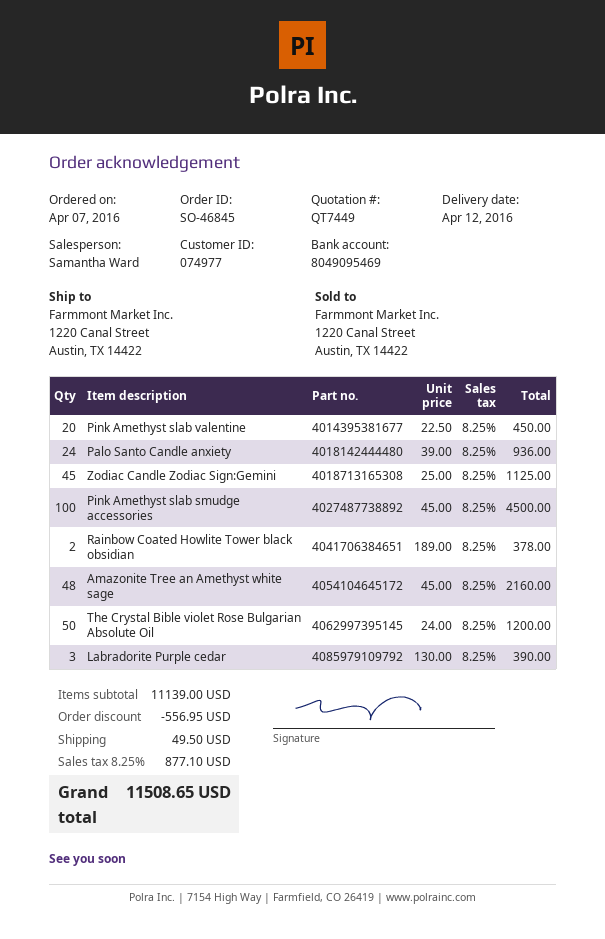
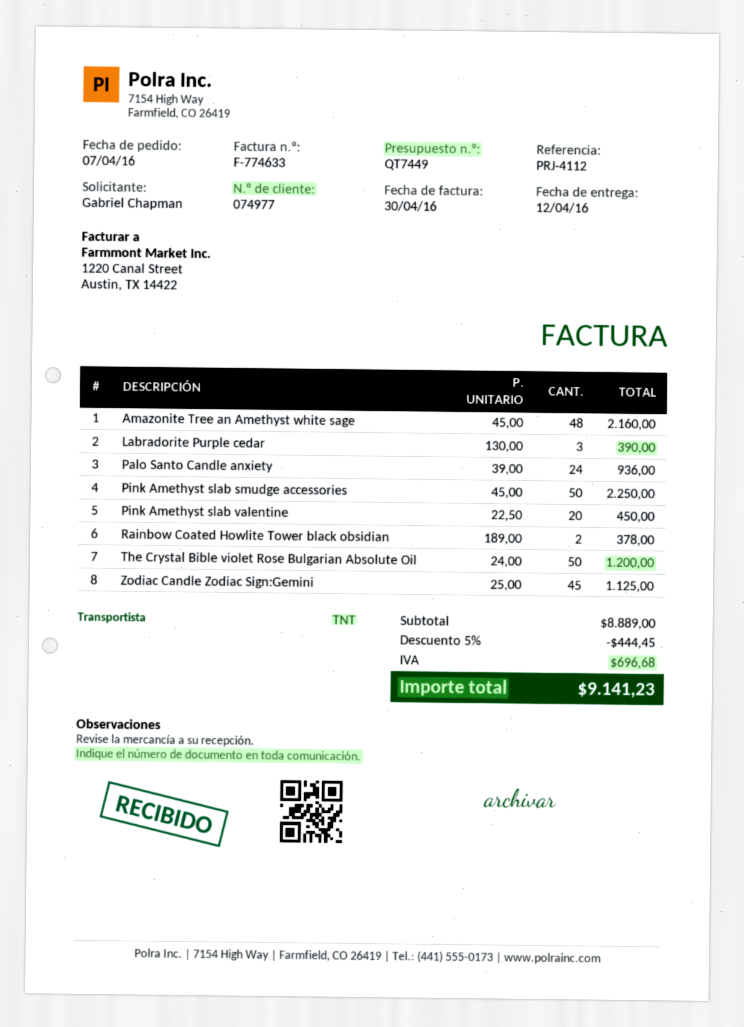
Pink Amethyst slab smudge accessories: 100 x 45.00 = 4500.00 -> 50 x 45.00 = 2250.00
subtotal: 11139.00 -> 8889.00
discount: 556.95 -> 444.45
shipping: 49.50 -> none
tax: 877.10 -> 696.68
total: 11508.65 -> 9141.23

